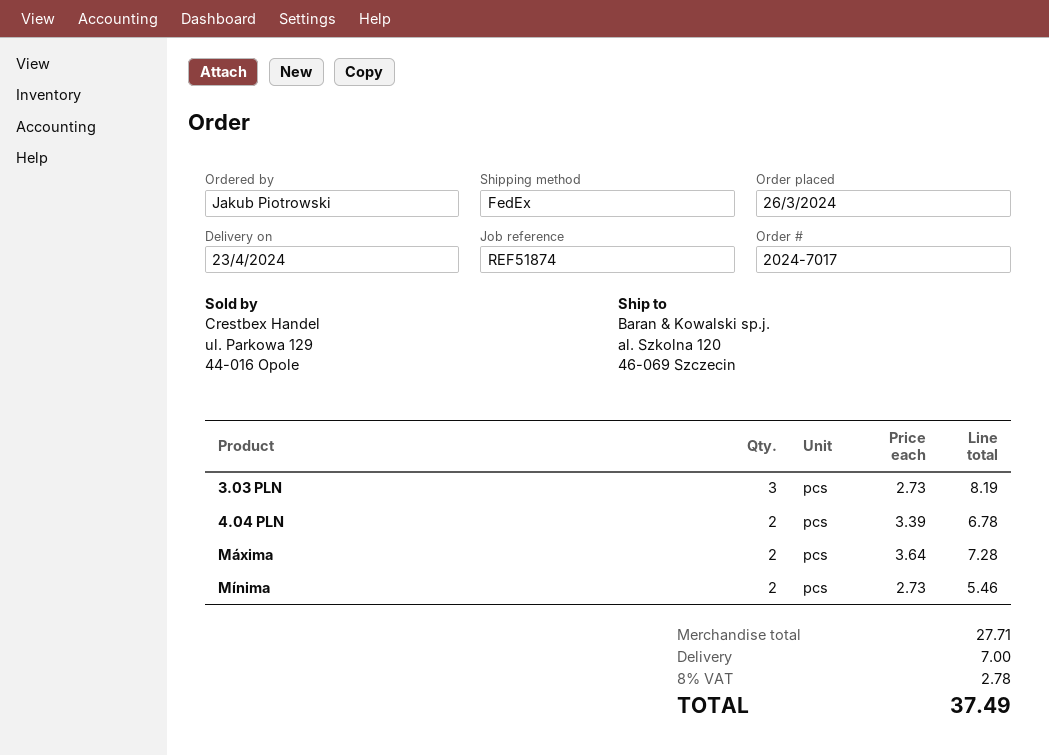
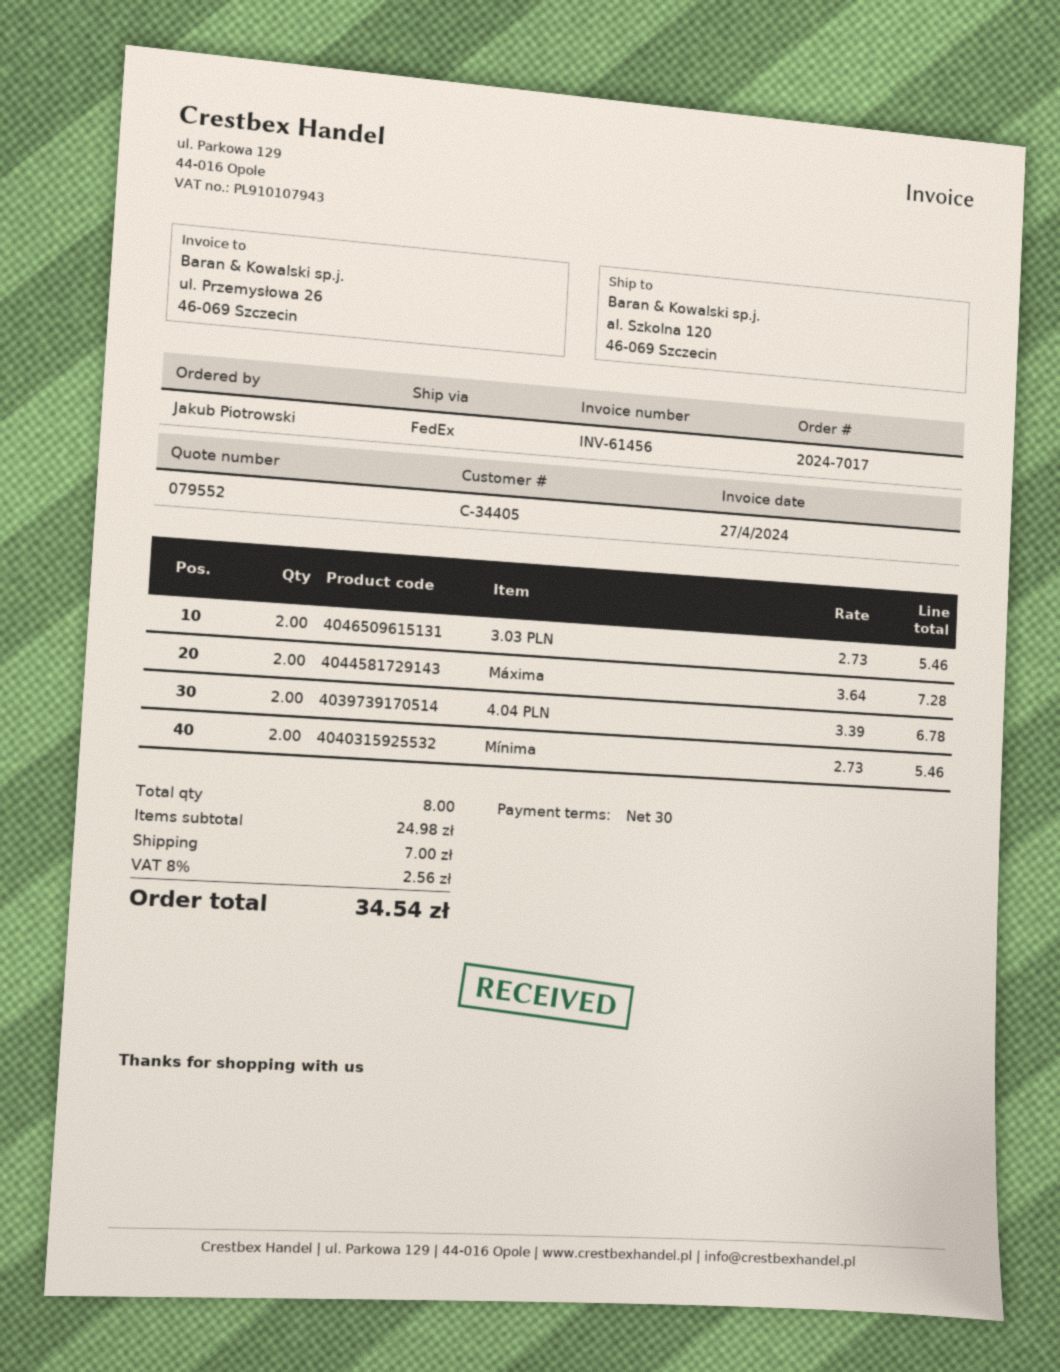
3.03 PLN: 3 x 2.73 = 8.19 -> 2 x 2.73 = 5.46
subtotal: 27.71 -> 24.98
tax: 8% = 2.78 -> 8% = 2.56
total: 37.49 -> 34.54

